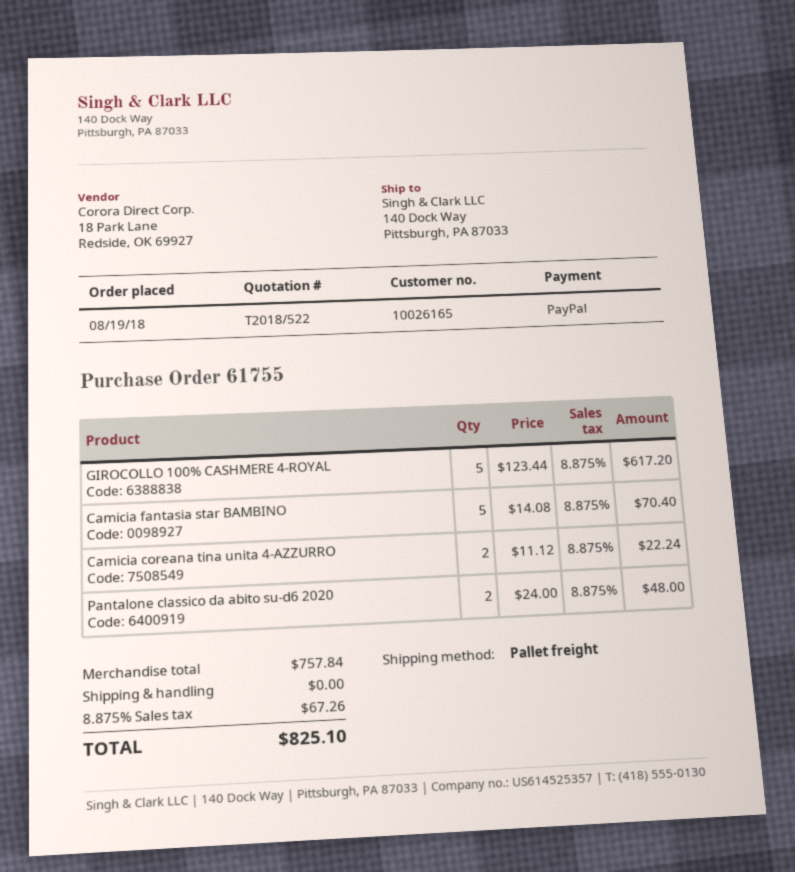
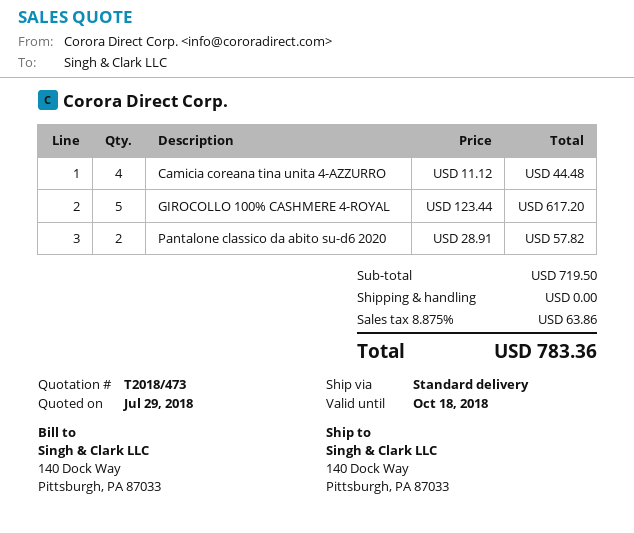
quote number: T2018/522 -> T2018/473
shipping method: pallet freight -> standard
Camicia fantasia star BAMBINO: 5 x 14.08 = 70.40 -> none
Camicia coreana tina unita 4-AZZURRO: 2 x 11.12 = 22.24 -> 4 x 11.12 = 44.48
Pantalone classico da abito su-d6 2020: 2 x 24.00 = 48.00 -> 2 x 28.91 = 57.82
subtotal: 757.84 -> 719.50
tax: 8.875% = 67.26 -> 8.875% = 63.86
total: 825.10 -> 783.36

